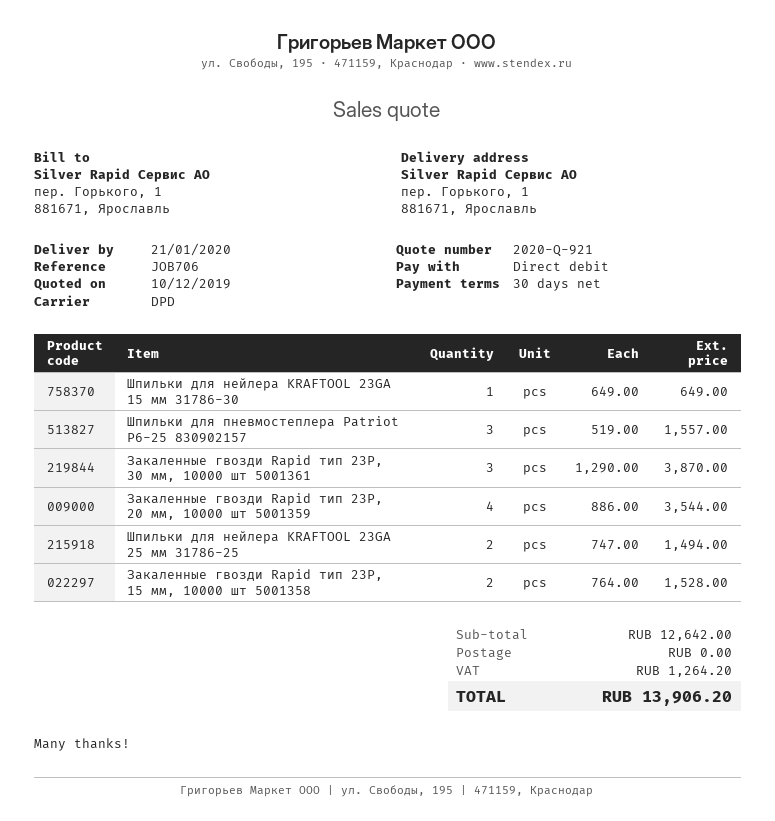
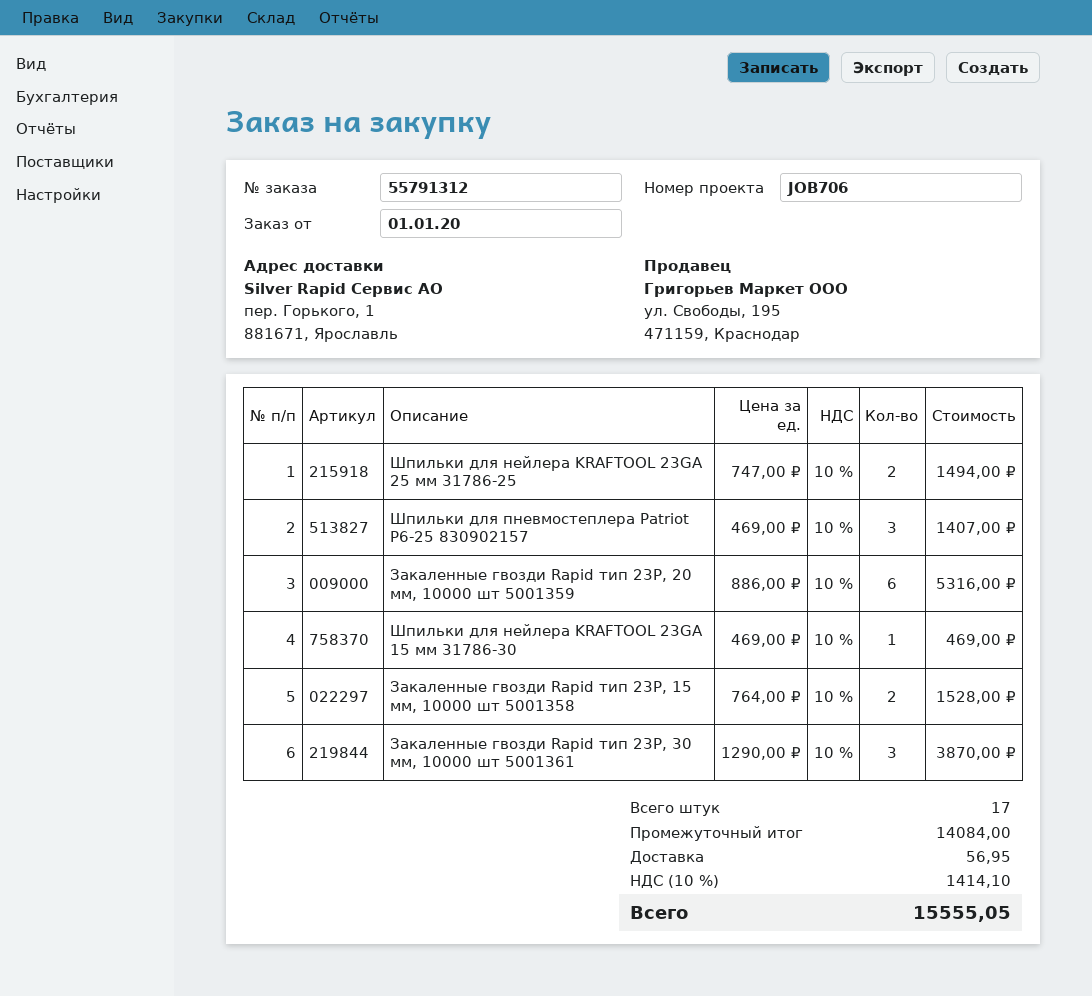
Шпильки для нейлера KRAFTOOL 23GA 15 мм 31786-30: 1 x 649.00 = 649.00 -> 1 x 469.00 = 469.00
Шпильки для пневмостеплера Patriot P6-25 830902157: 3 x 519.00 = 1557.00 -> 3 x 469.00 = 1407.00
Закаленные гвозди Rapid тип 23P, 20 мм, 10000 шт 5001359: 4 x 886.00 = 3544.00 -> 6 x 886.00 = 5316.00
subtotal: 12642.00 -> 14084.00
shipping: 0.00 -> 56.95
tax: 1264.20 -> 1414.10
total: 13906.20 -> 15555.05

